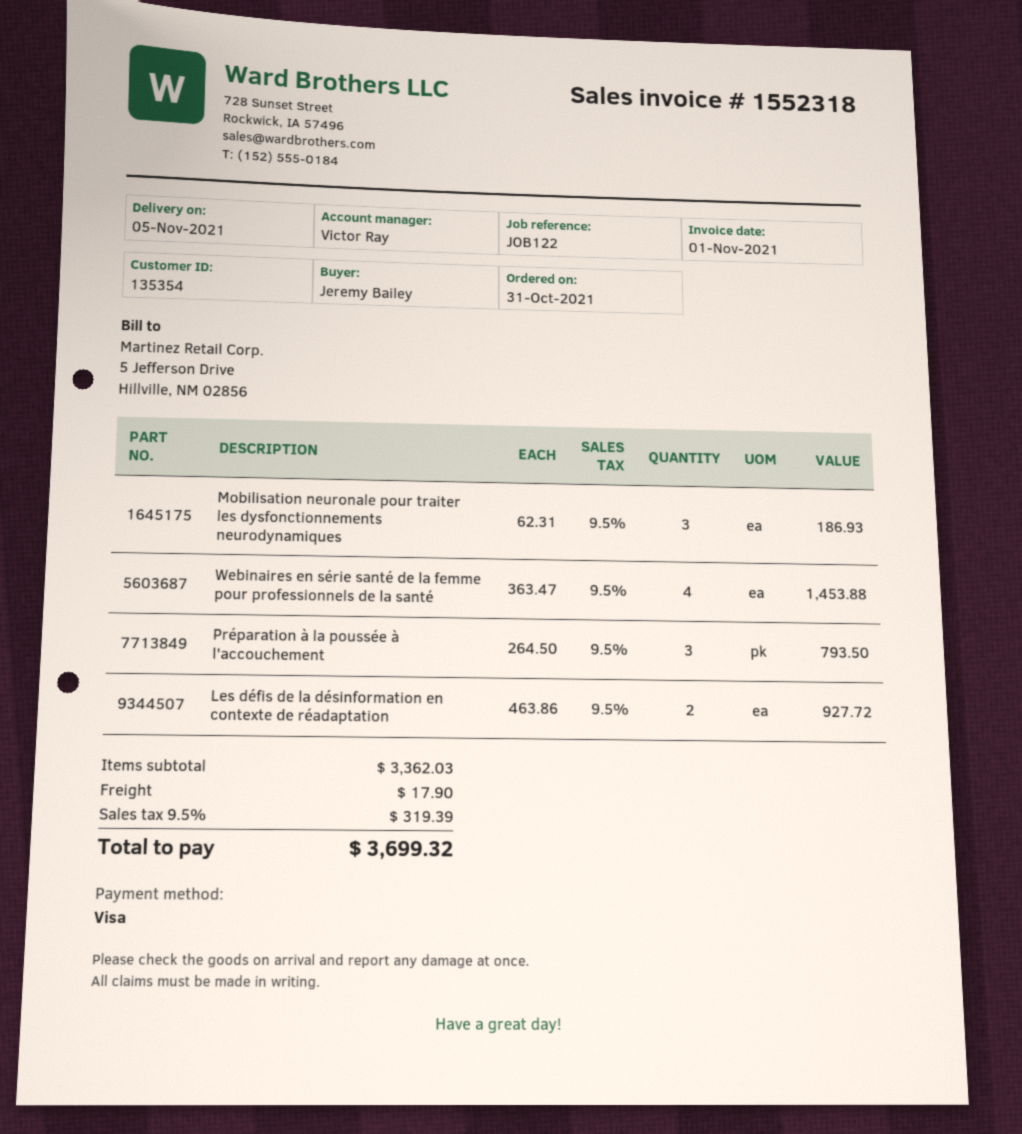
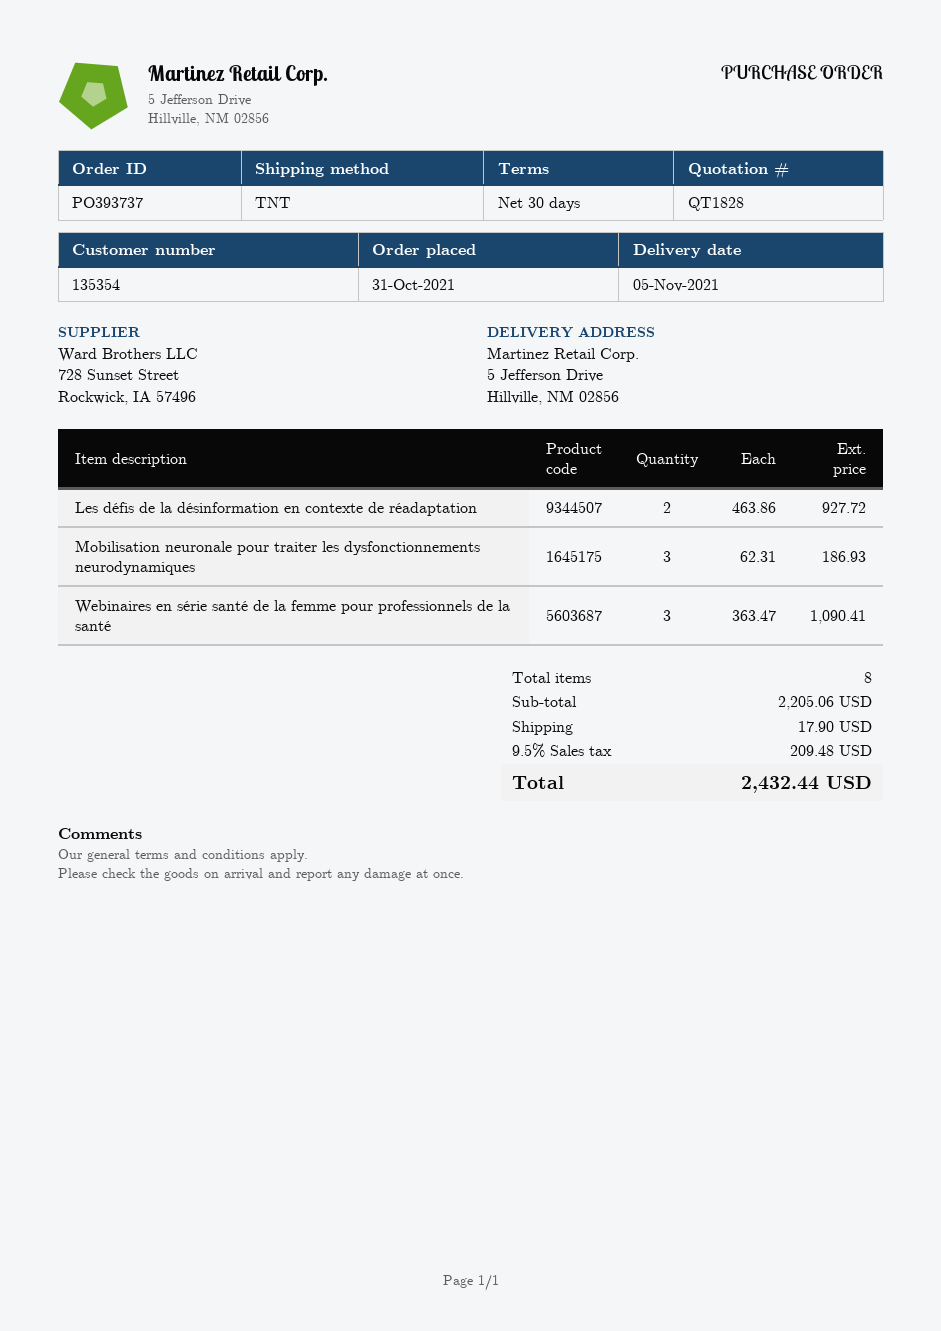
Webinaires en série santé de la femme pour professionnels de la santé: 4 x 363.47 = 1453.88 -> 3 x 363.47 = 1090.41
Préparation à la poussée à l'accouchement: 3 x 264.50 = 793.50 -> none
subtotal: 3362.03 -> 2205.06
tax: 9.5% = 319.39 -> 9.5% = 209.48
total: 3699.32 -> 2432.44

